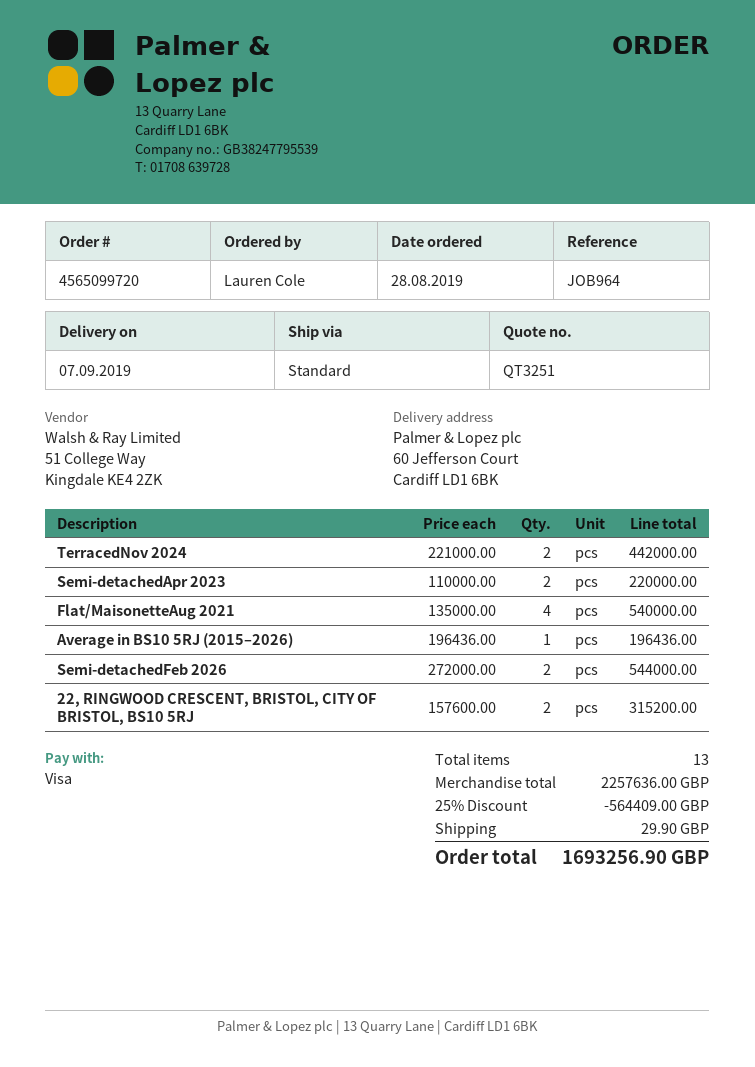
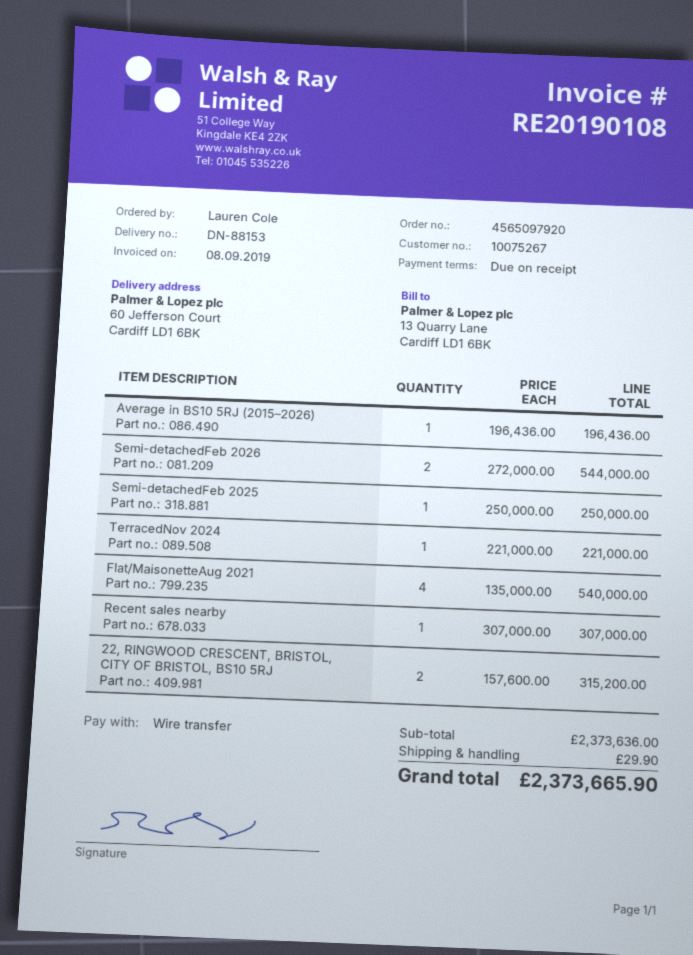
order number: 4565099720 -> 4565097920
payment method: Visa -> bank transfer
TerracedNov 2024: 2 x 221000.00 = 442000.00 -> 1 x 221000.00 = 221000.00
Semi-detachedApr 2023: 2 x 110000.00 = 220000.00 -> none
Semi-detachedFeb 2025: none -> 1 x 250000.00 = 250000.00
Recent sales nearby: none -> 1 x 307000.00 = 307000.00
subtotal: 2257636.00 -> 2373636.00
discount: 25% = 564409.00 -> none
total: 1693256.90 -> 2373665.90

